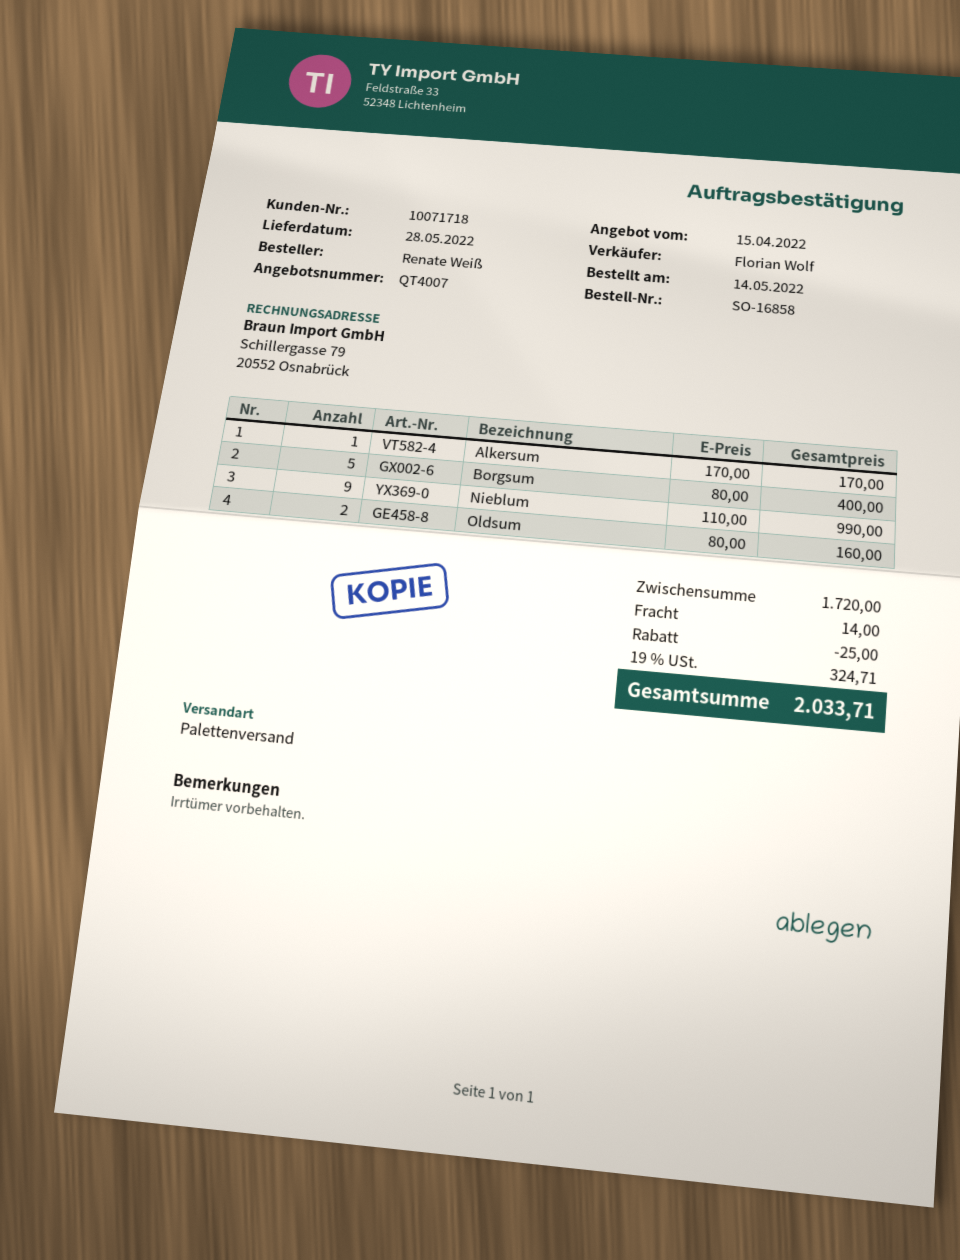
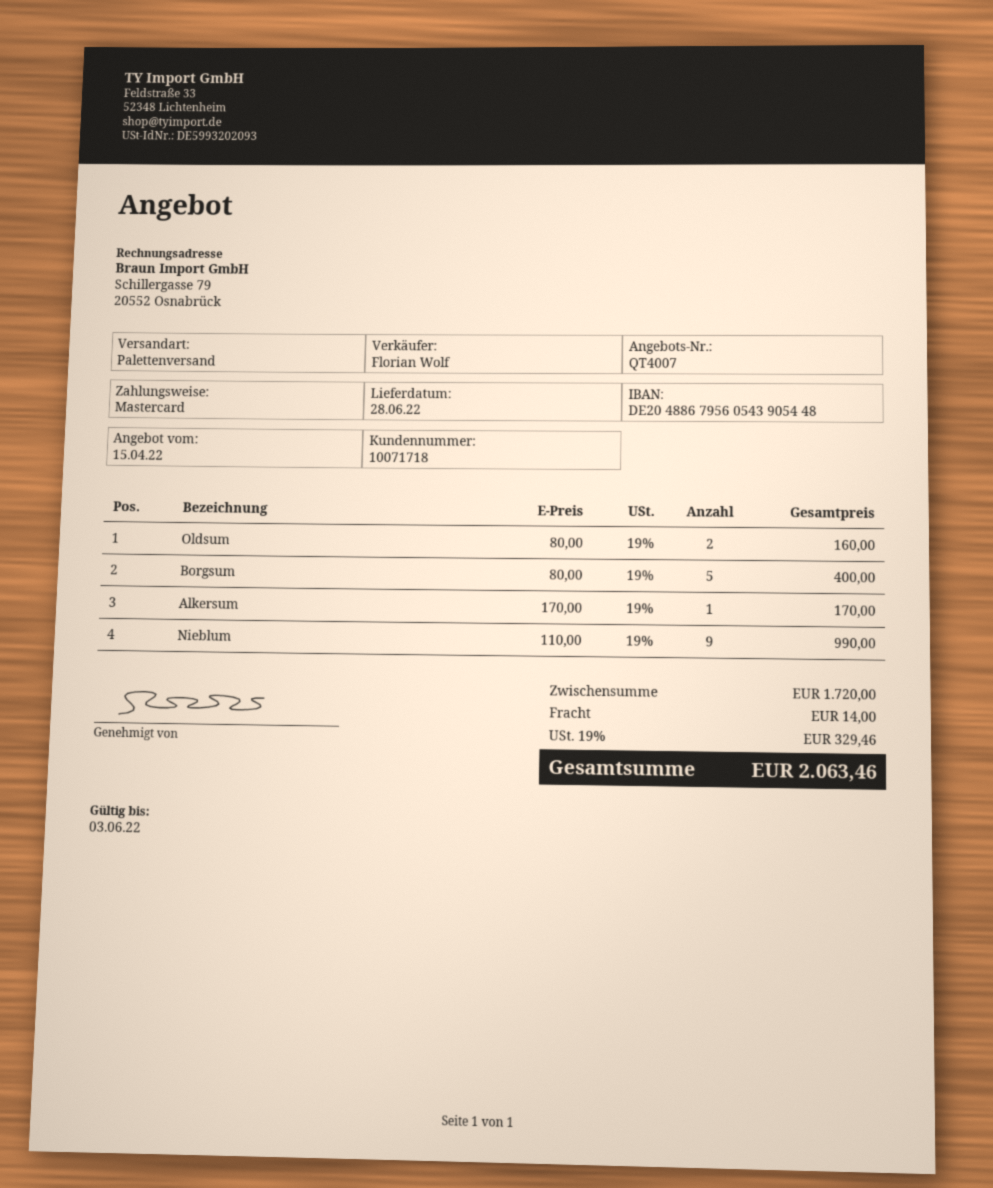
delivery date: 2022-05-28 -> 2022-06-28
discount: 25.00 -> none
tax: 19% = 324.71 -> 19% = 329.46
total: 2033.71 -> 2063.46

